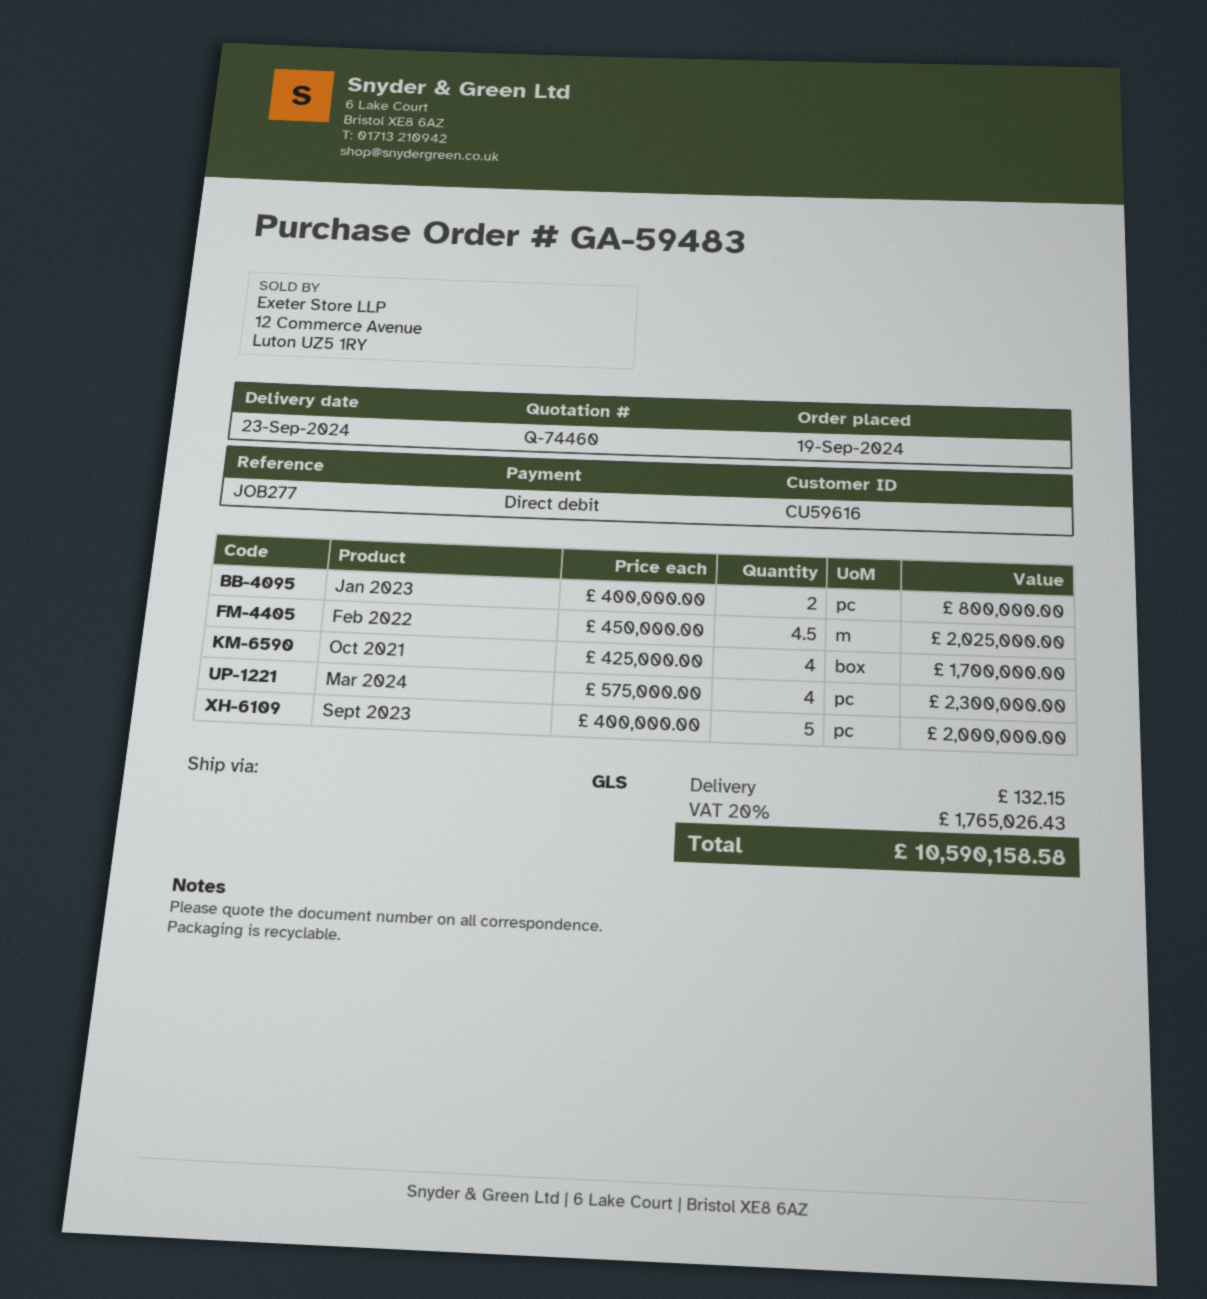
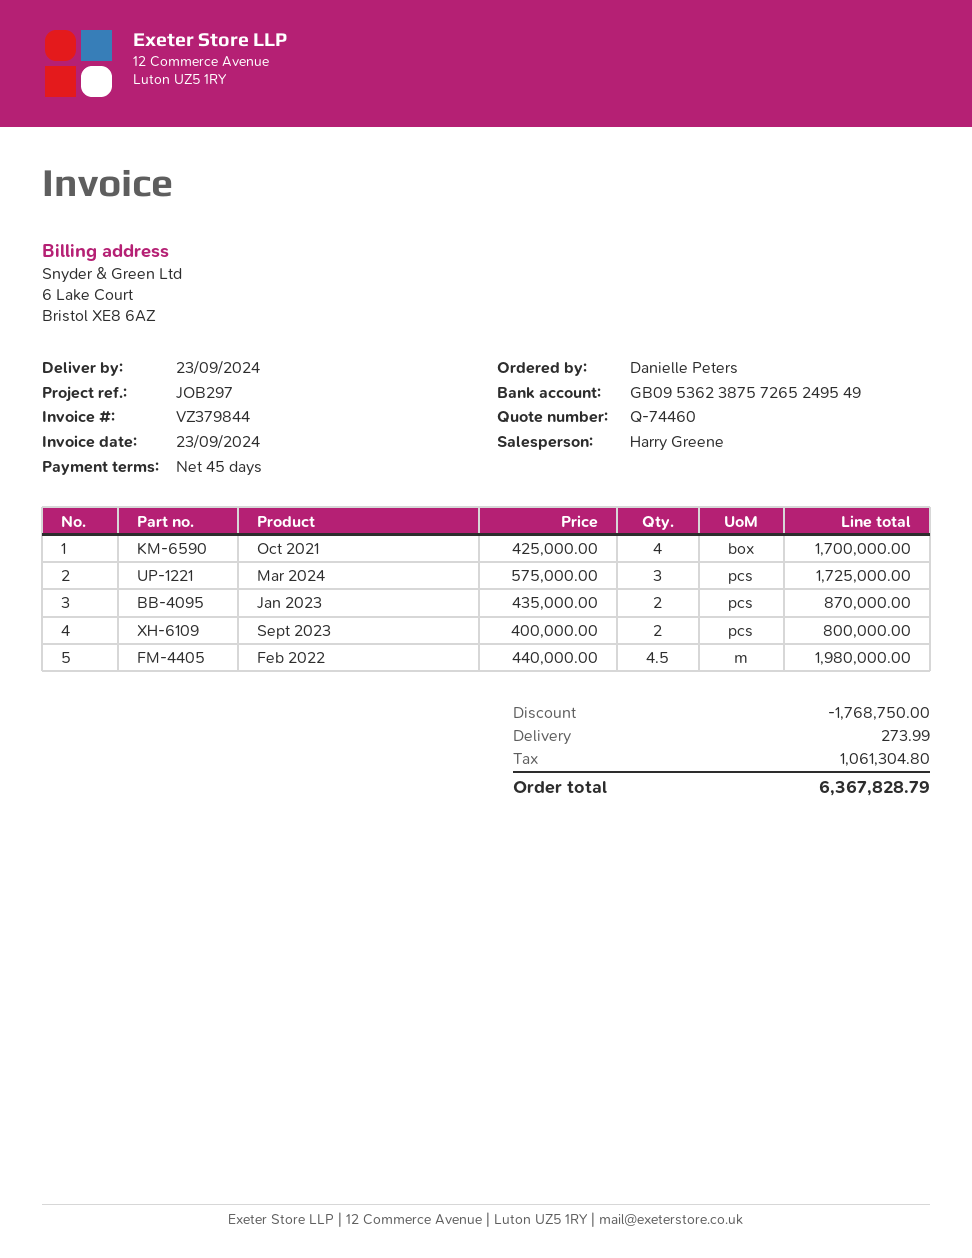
reference: JOB277 -> JOB297
Jan 2023: 2 x 400000.00 = 800000.00 -> 2 x 435000.00 = 870000.00
Feb 2022: 4.5 x 450000.00 = 2025000.00 -> 4.5 x 440000.00 = 1980000.00
Mar 2024: 4 x 575000.00 = 2300000.00 -> 3 x 575000.00 = 1725000.00
Sept 2023: 5 x 400000.00 = 2000000.00 -> 2 x 400000.00 = 800000.00
discount: none -> 1768750.00
shipping: 132.15 -> 273.99
tax: 1765026.43 -> 1061304.80
total: 10590158.58 -> 6367828.79

